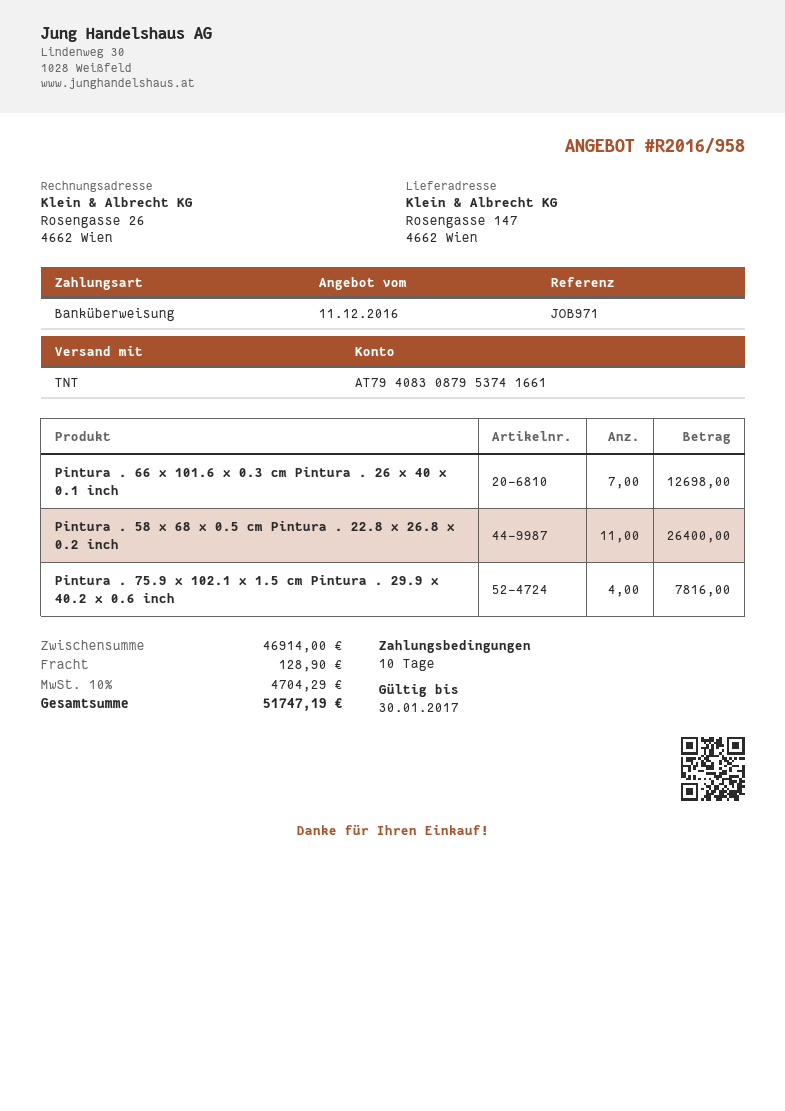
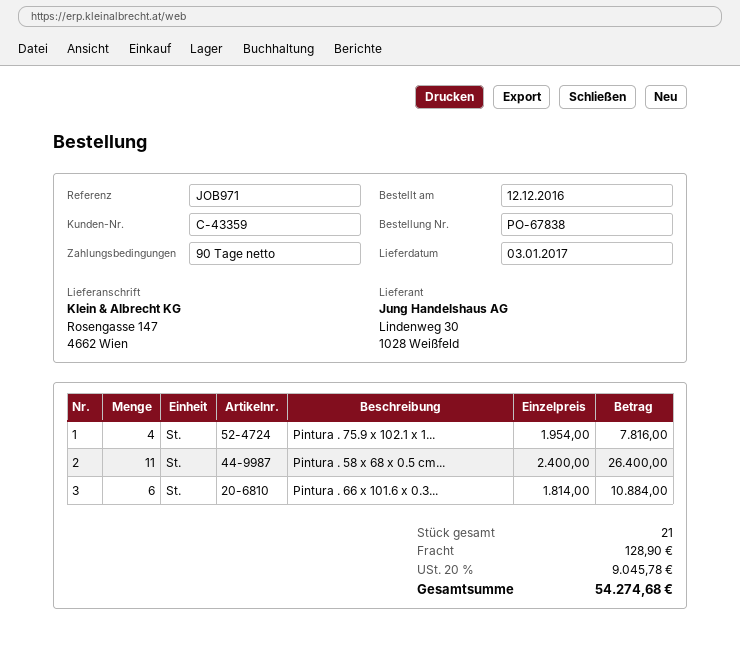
payment terms: 10 days -> 90 days
Pintura . 66 x 101.6 x 0.3 cm Pintura . 26 x 40 x 0.1 inch: 7 for 12698.00 -> 6 for 10884.00
tax: 10% = 4704.29 -> 20% = 9045.78
total: 51747.19 -> 54274.68

